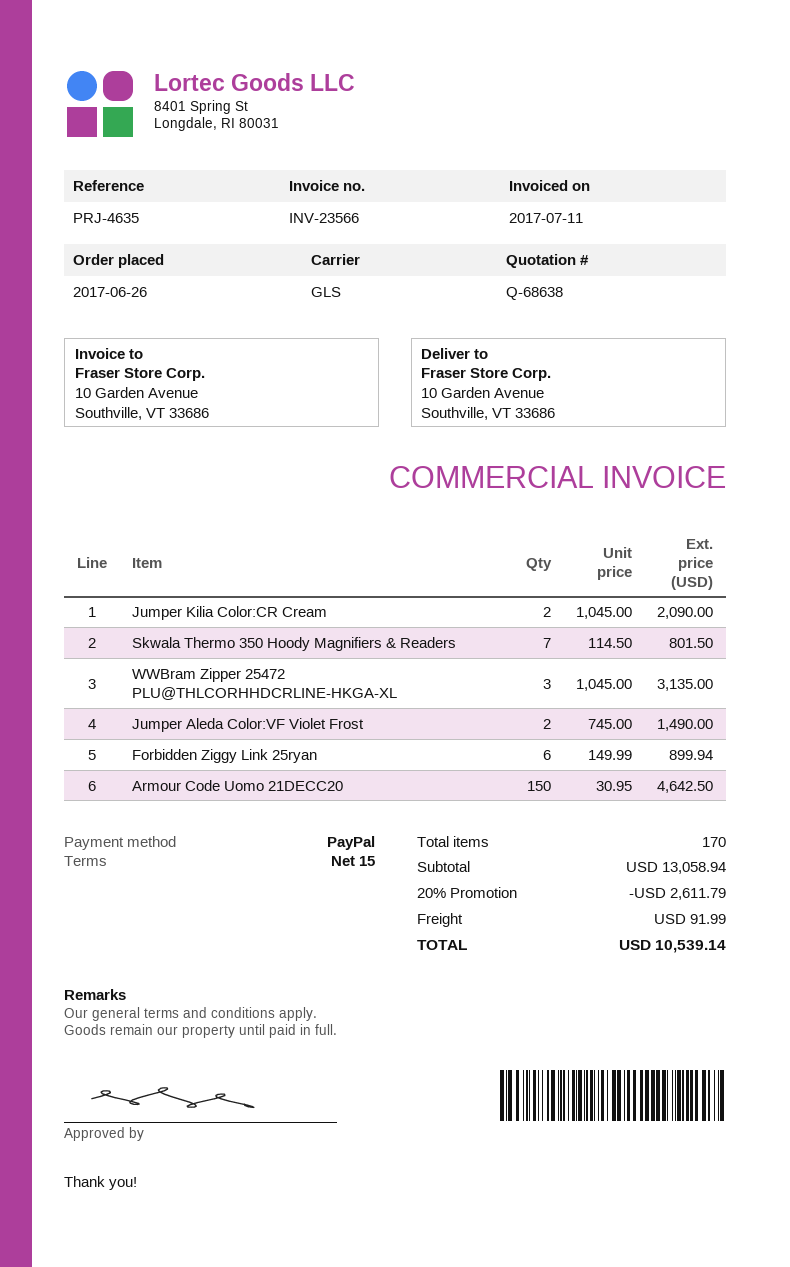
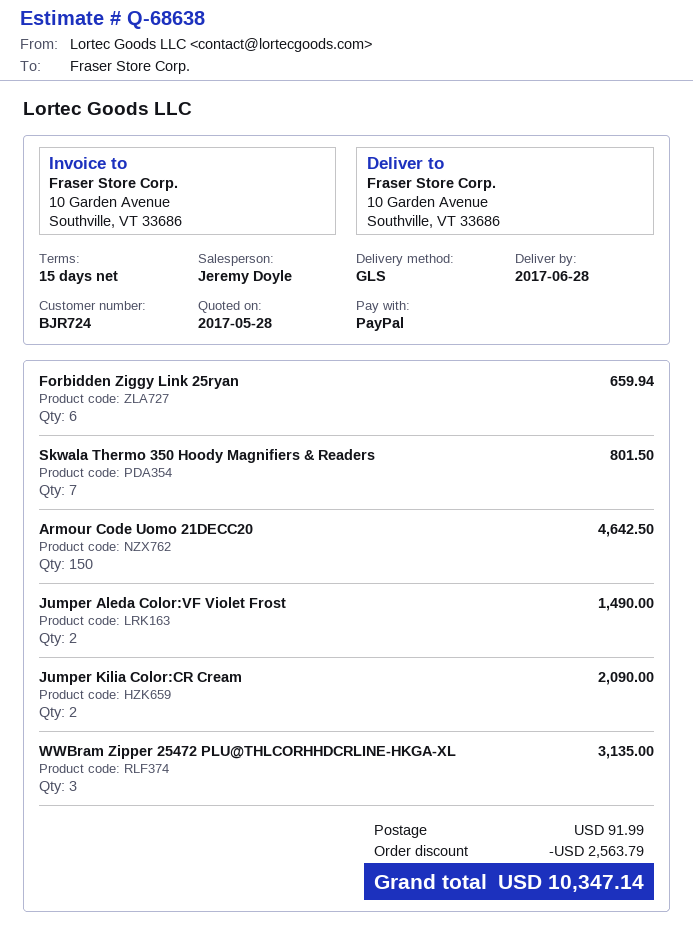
Forbidden Ziggy Link 25ryan: 6 for 899.94 -> 6 for 659.94
discount: 2611.79 -> 2563.79
total: 10539.14 -> 10347.14

